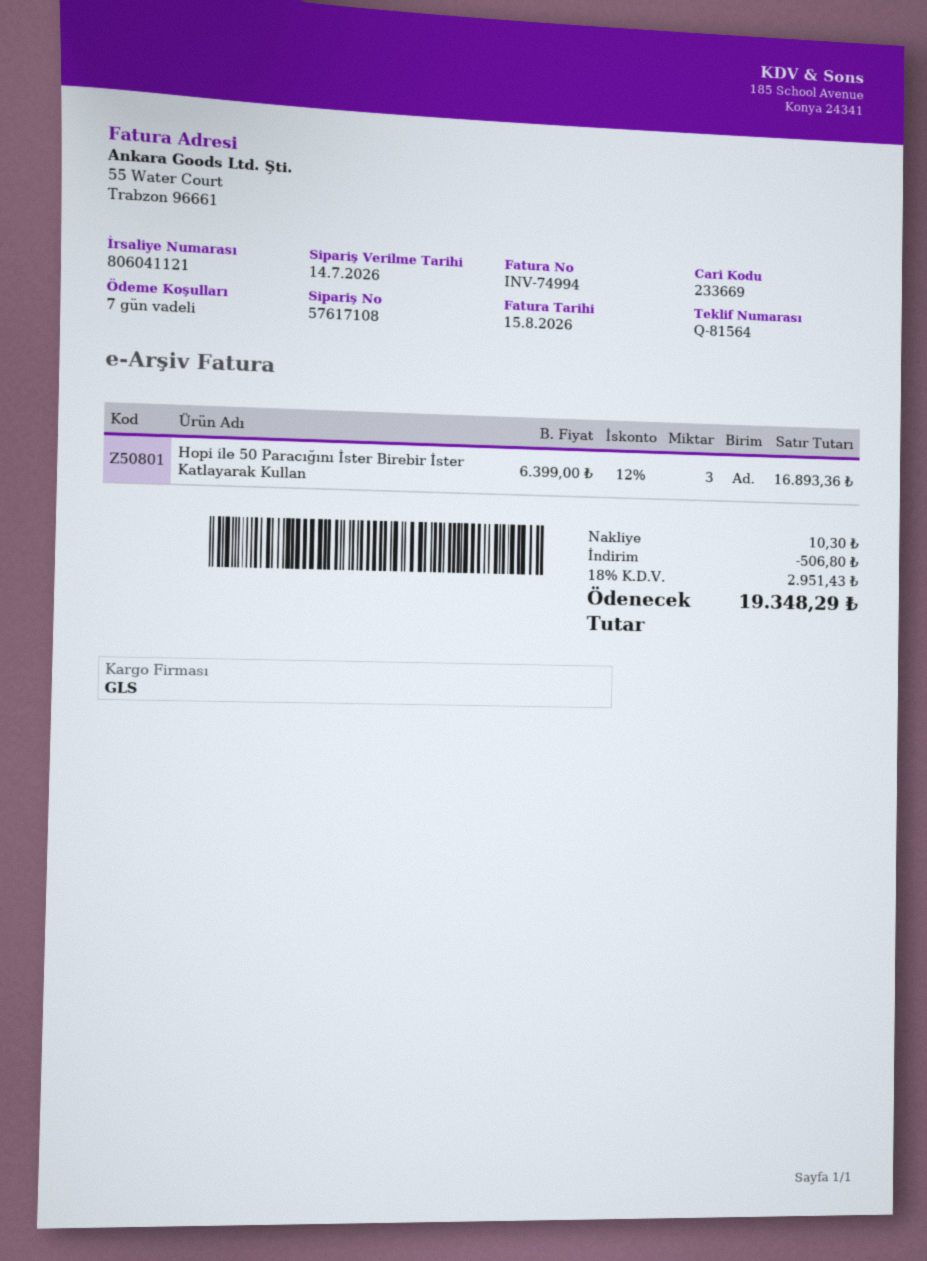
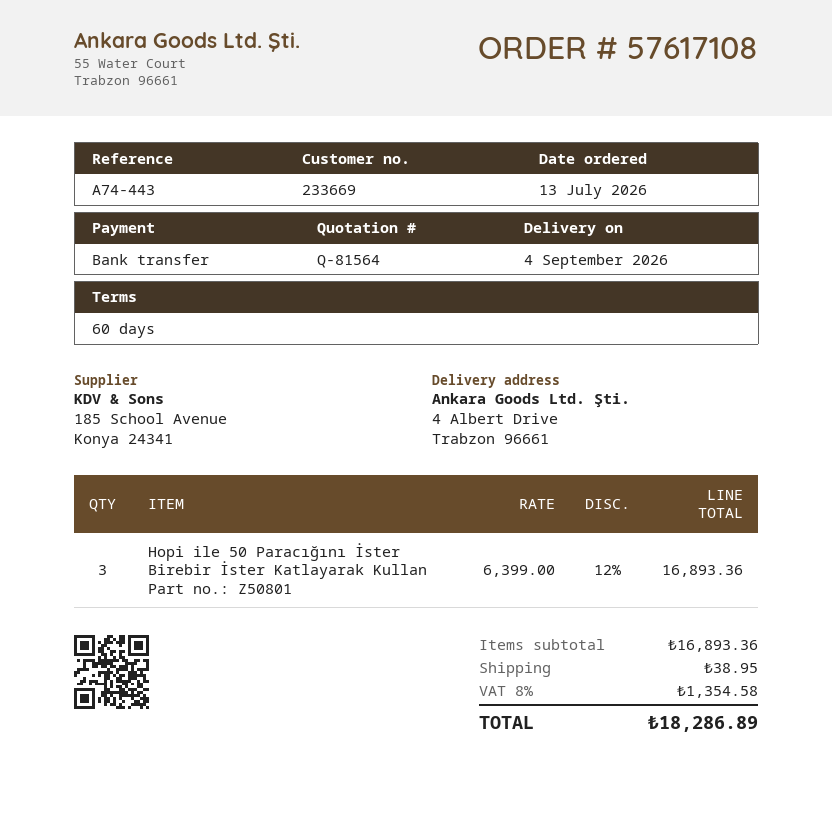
order date: 2026-07-14 -> 2026-07-13
payment terms: 7 days -> 60 days
discount: 506.80 -> none
shipping: 10.30 -> 38.95
tax: 18% = 2951.43 -> 8% = 1354.58
total: 19348.29 -> 18286.89

